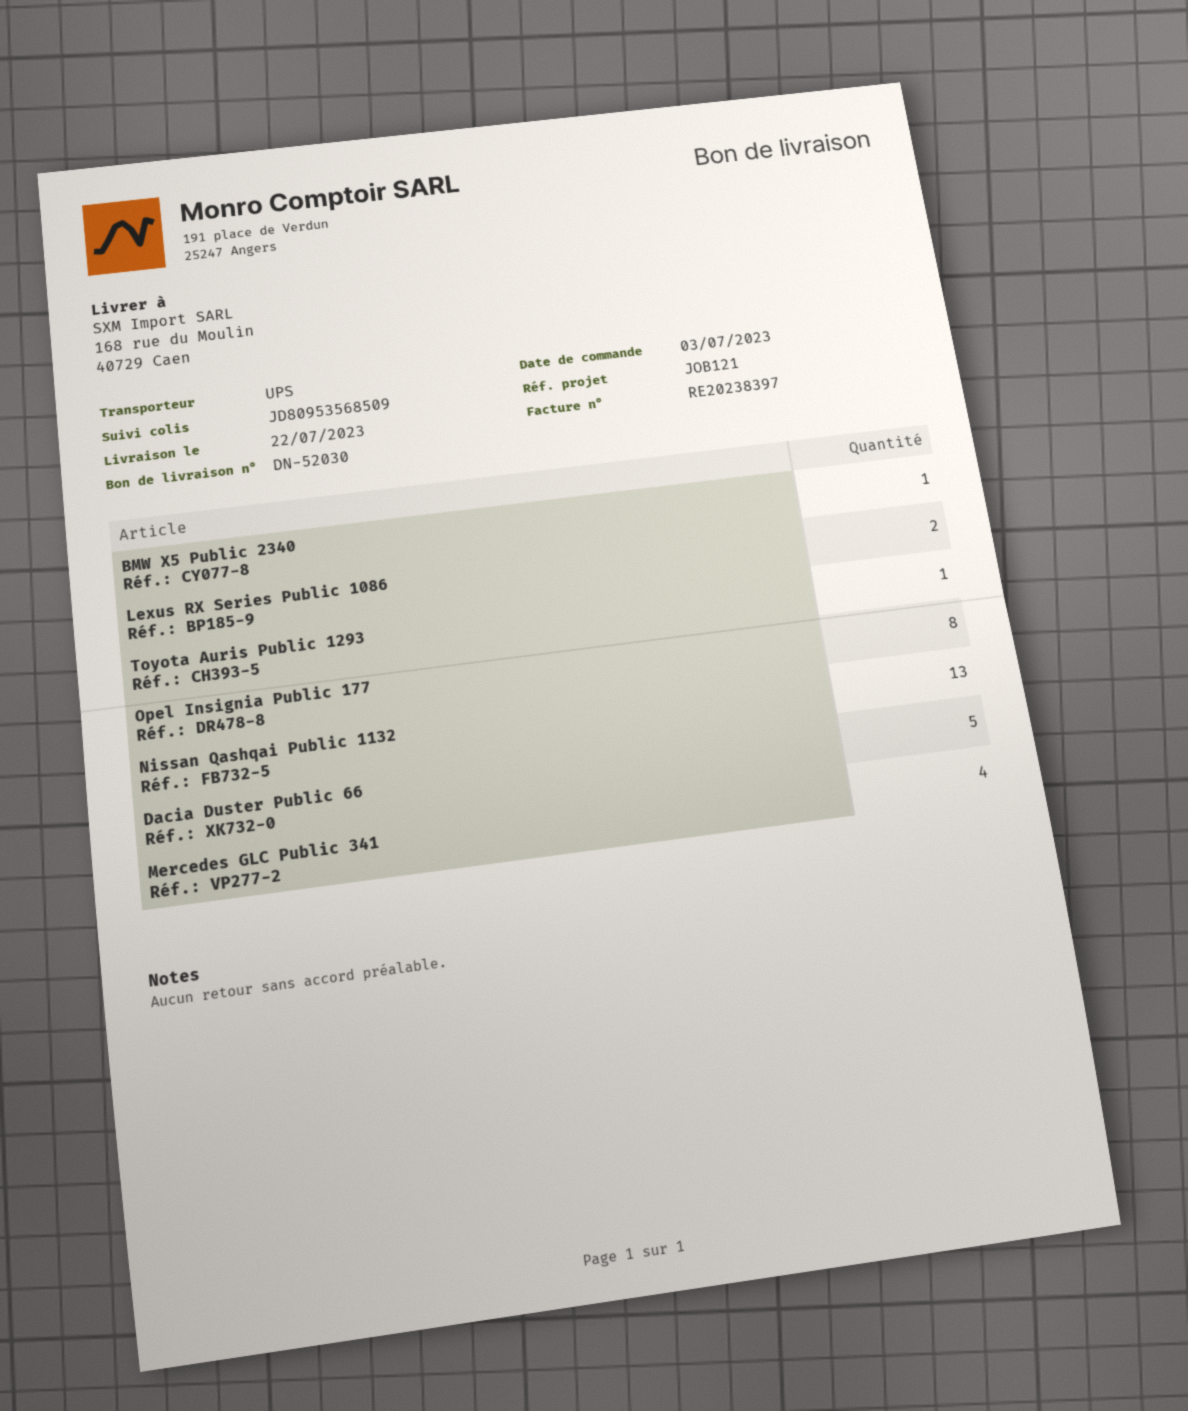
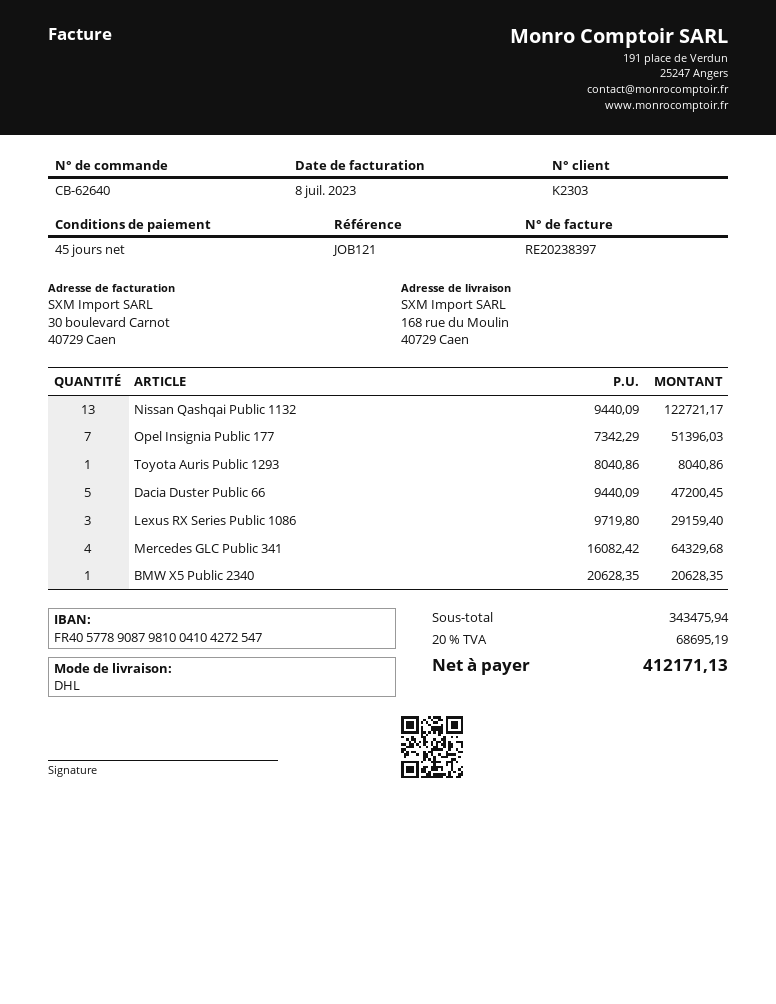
shipping method: UPS -> DHL
Lexus RX Series Public 1086: 2 -> 3
Opel Insignia Public 177: 8 -> 7

